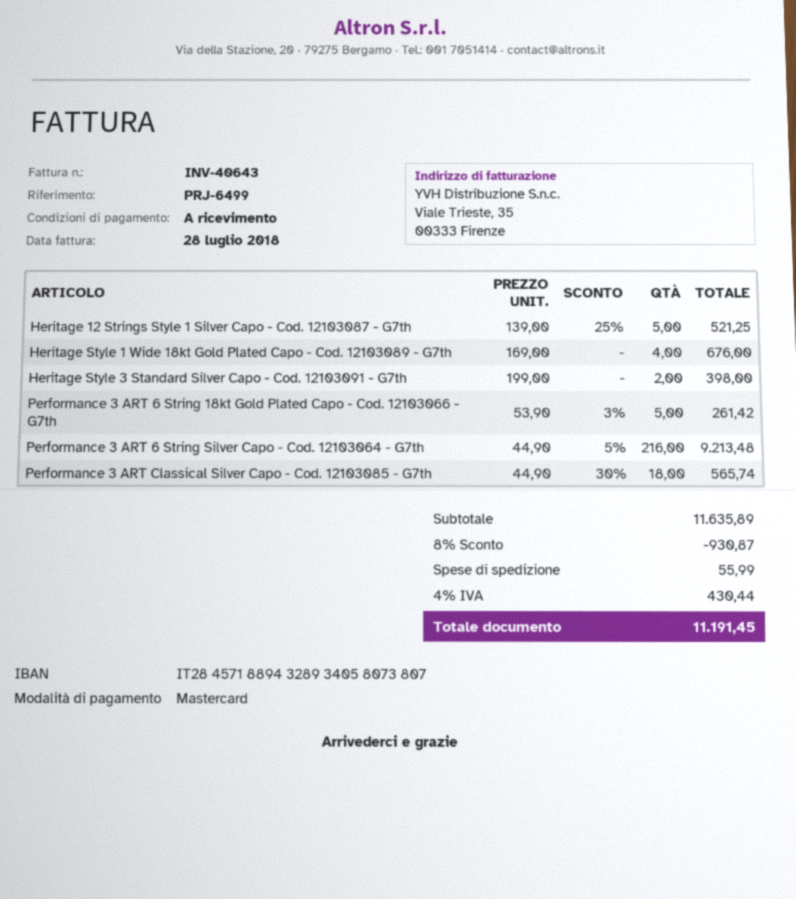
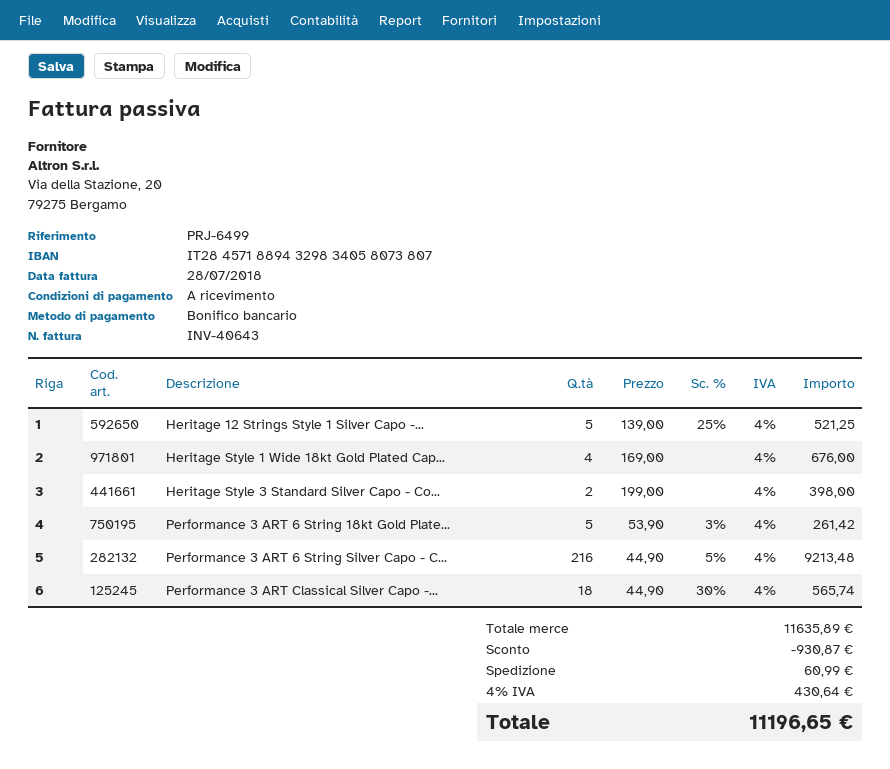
payment method: Mastercard -> bank transfer
bank account: IT2845718894328934058073807 -> IT2845718894329834058073807
shipping: 55.99 -> 60.99
tax: 4% = 430.44 -> 4% = 430.64
total: 11191.45 -> 11196.65

